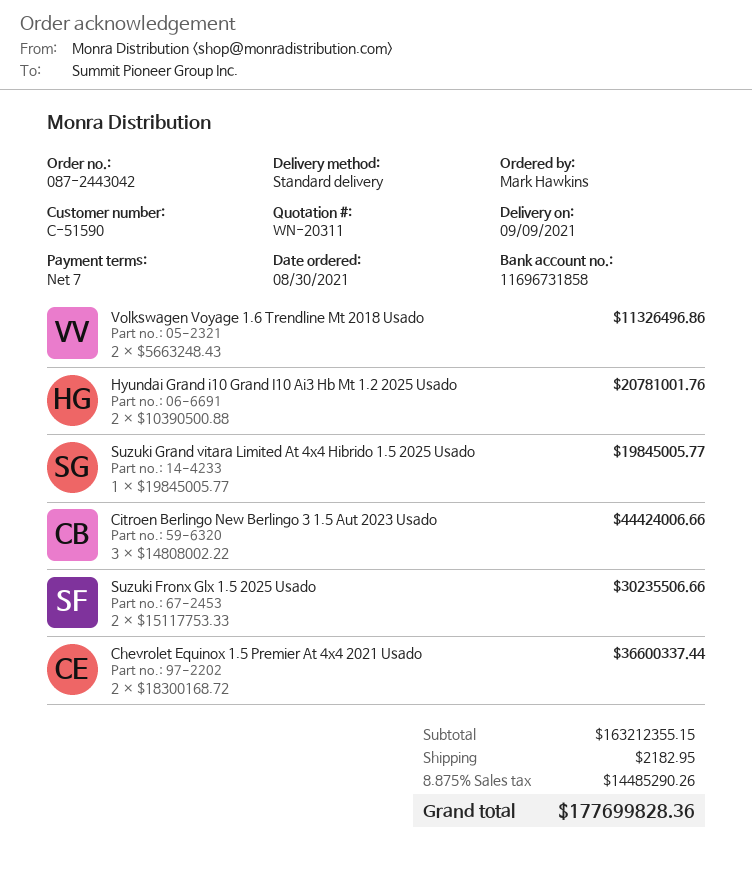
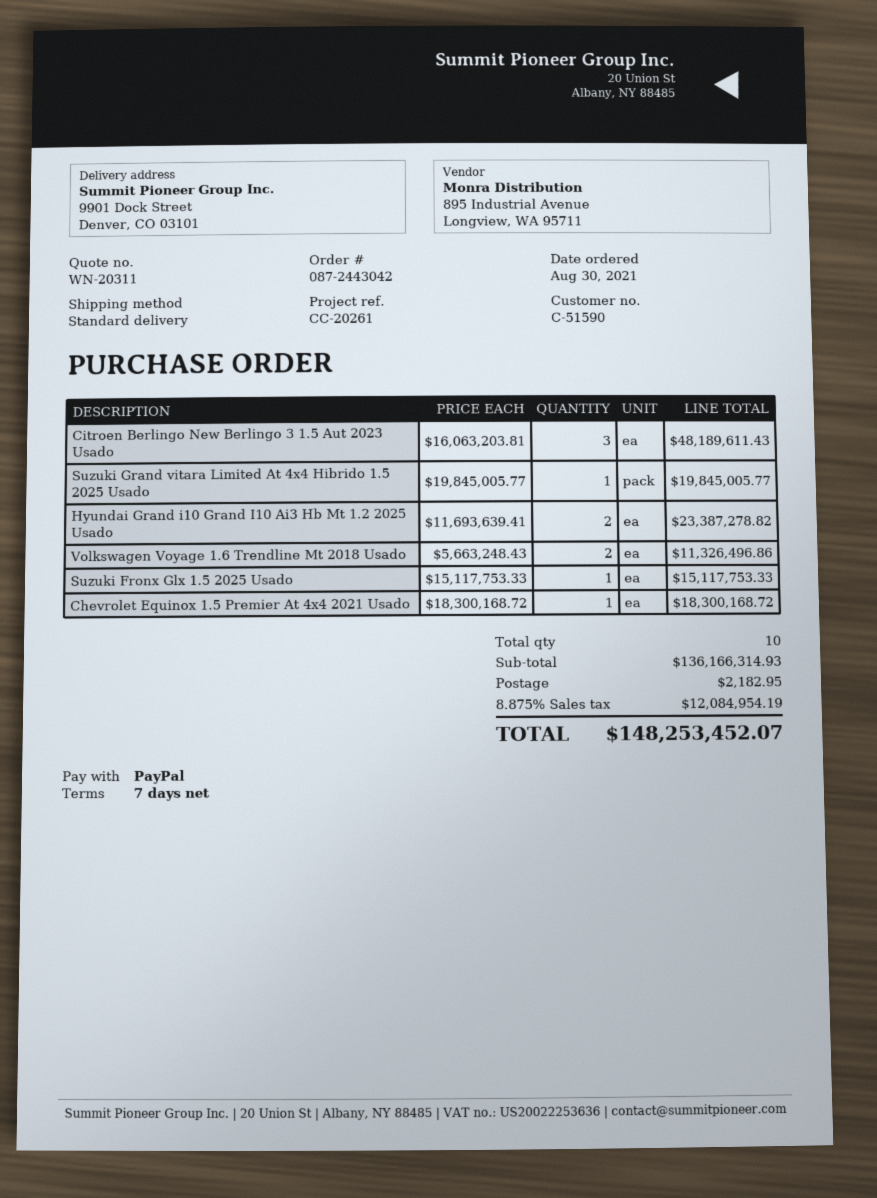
Hyundai Grand i10 Grand I10 Ai3 Hb Mt 1.2 2025 Usado: 2 x 10390500.88 = 20781001.76 -> 2 x 11693639.41 = 23387278.82
Citroen Berlingo New Berlingo 3 1.5 Aut 2023 Usado: 3 x 14808002.22 = 44424006.66 -> 3 x 16063203.81 = 48189611.43
Suzuki Fronx Glx 1.5 2025 Usado: 2 x 15117753.33 = 30235506.66 -> 1 x 15117753.33 = 15117753.33
Chevrolet Equinox 1.5 Premier At 4x4 2021 Usado: 2 x 18300168.72 = 36600337.44 -> 1 x 18300168.72 = 18300168.72
subtotal: 163212355.15 -> 136166314.93
tax: 8.875% = 14485290.26 -> 8.875% = 12084954.19
total: 177699828.36 -> 148253452.07

